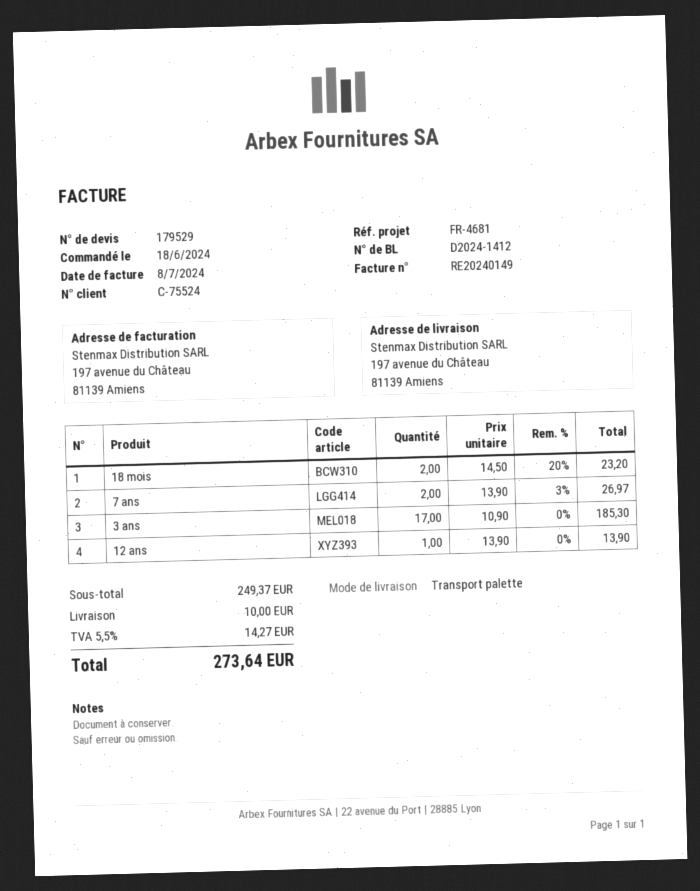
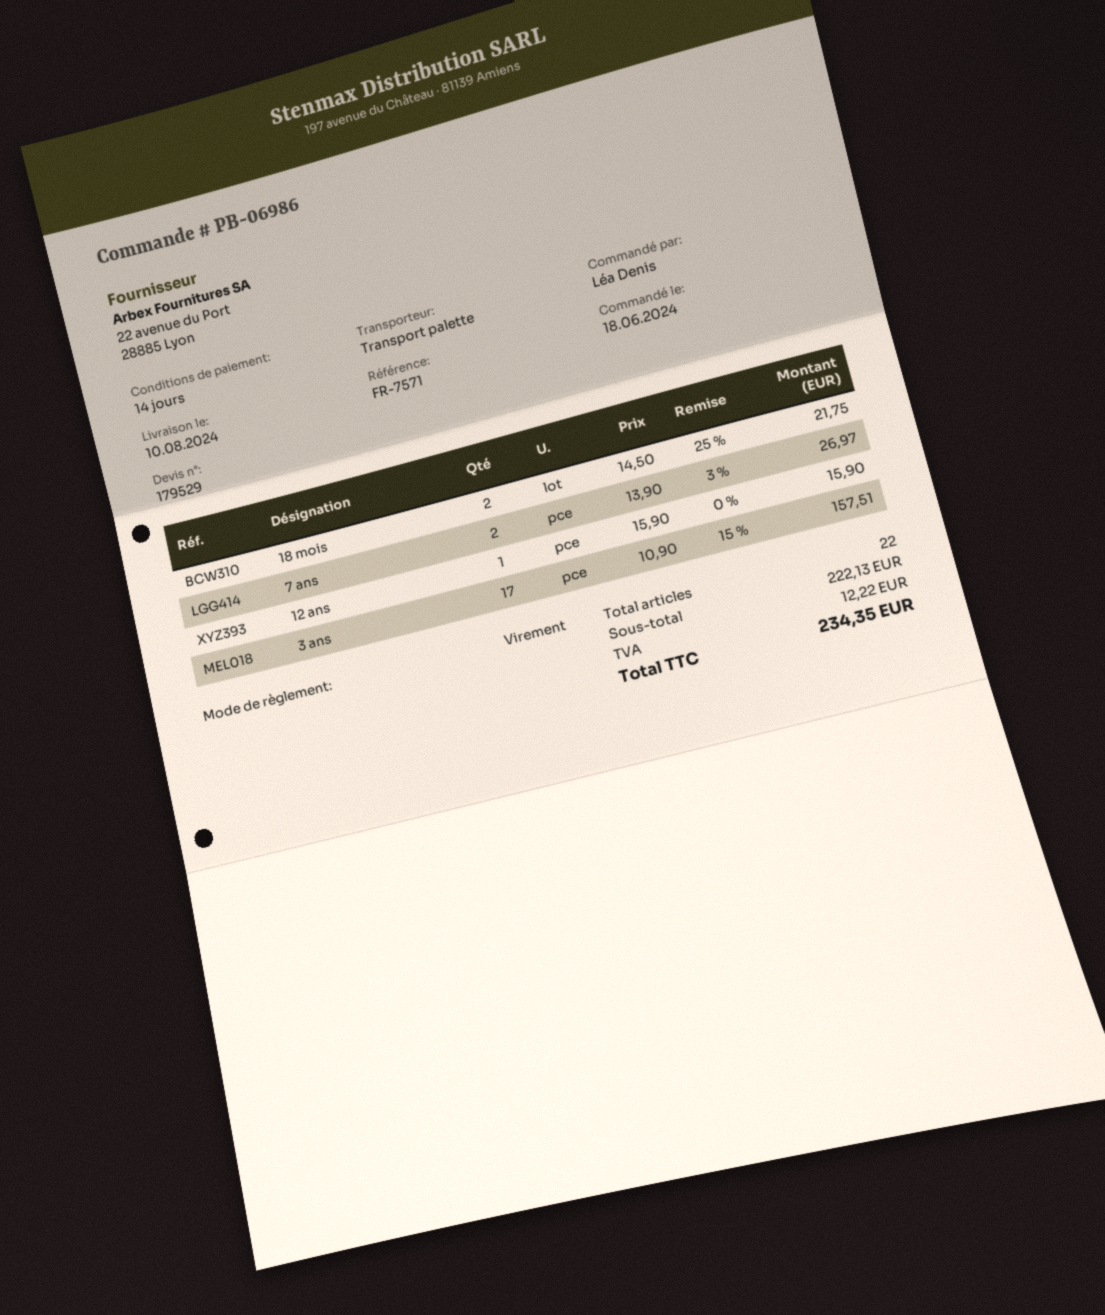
reference: FR-4681 -> FR-7571
18 mois: 2 x 14.50 - 20% = 23.20 -> 2 x 14.50 - 25% = 21.75
3 ans: 17 x 10.90 = 185.30 -> 17 x 10.90 - 15% = 157.51
12 ans: 1 x 13.90 = 13.90 -> 1 x 15.90 = 15.90
subtotal: 249.37 -> 222.13
shipping: 10.00 -> none
tax: 14.27 -> 12.22
total: 273.64 -> 234.35

